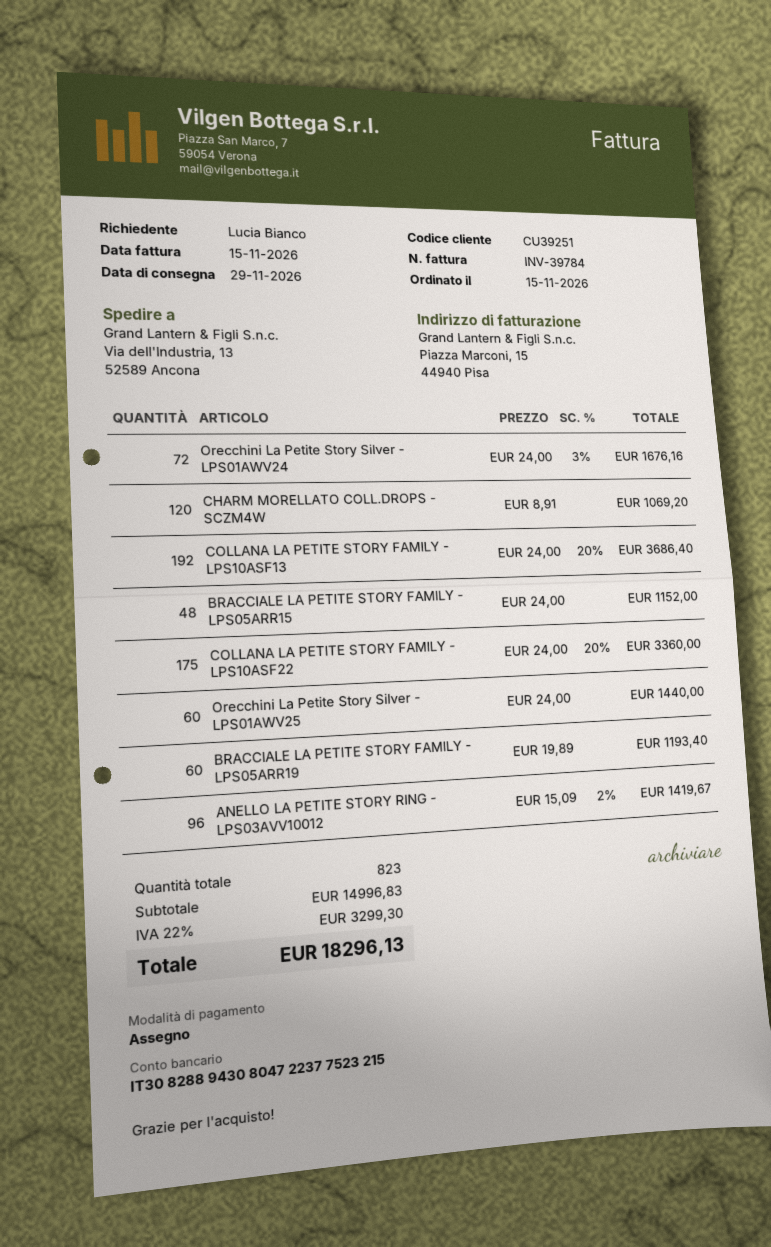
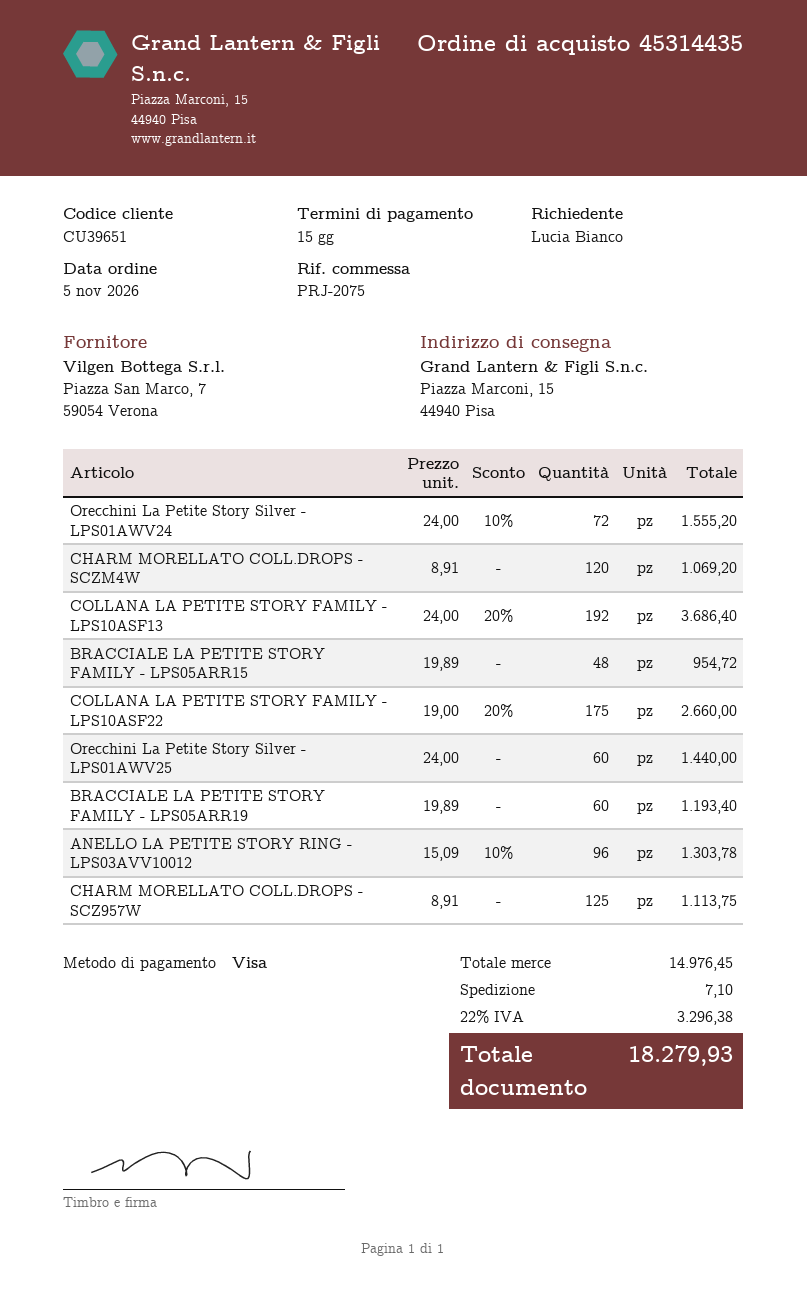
order date: 2026-11-15 -> 2026-11-05
customer number: CU39251 -> CU39651
payment method: cheque -> Visa
ship to: Via dell'Industria, 13, 52589 Ancona -> Piazza Marconi, 15, 44940 Pisa
Orecchini La Petite Story Silver - LPS01AWV24: 72 x 24.00 - 3% = 1676.16 -> 72 x 24.00 - 10% = 1555.20
BRACCIALE LA PETITE STORY FAMILY - LPS05ARR15: 48 x 24.00 = 1152.00 -> 48 x 19.89 = 954.72
COLLANA LA PETITE STORY FAMILY - LPS10ASF22: 175 x 24.00 - 20% = 3360.00 -> 175 x 19.00 - 20% = 2660.00
ANELLO LA PETITE STORY RING - LPS03AVV10012: 96 x 15.09 - 2% = 1419.67 -> 96 x 15.09 - 10% = 1303.78
CHARM MORELLATO COLL.DROPS - SCZ957W: none -> 125 x 8.91 = 1113.75
subtotal: 14996.83 -> 14976.45
shipping: none -> 7.10
tax: 22% = 3299.30 -> 22% = 3296.38
total: 18296.13 -> 18279.93

